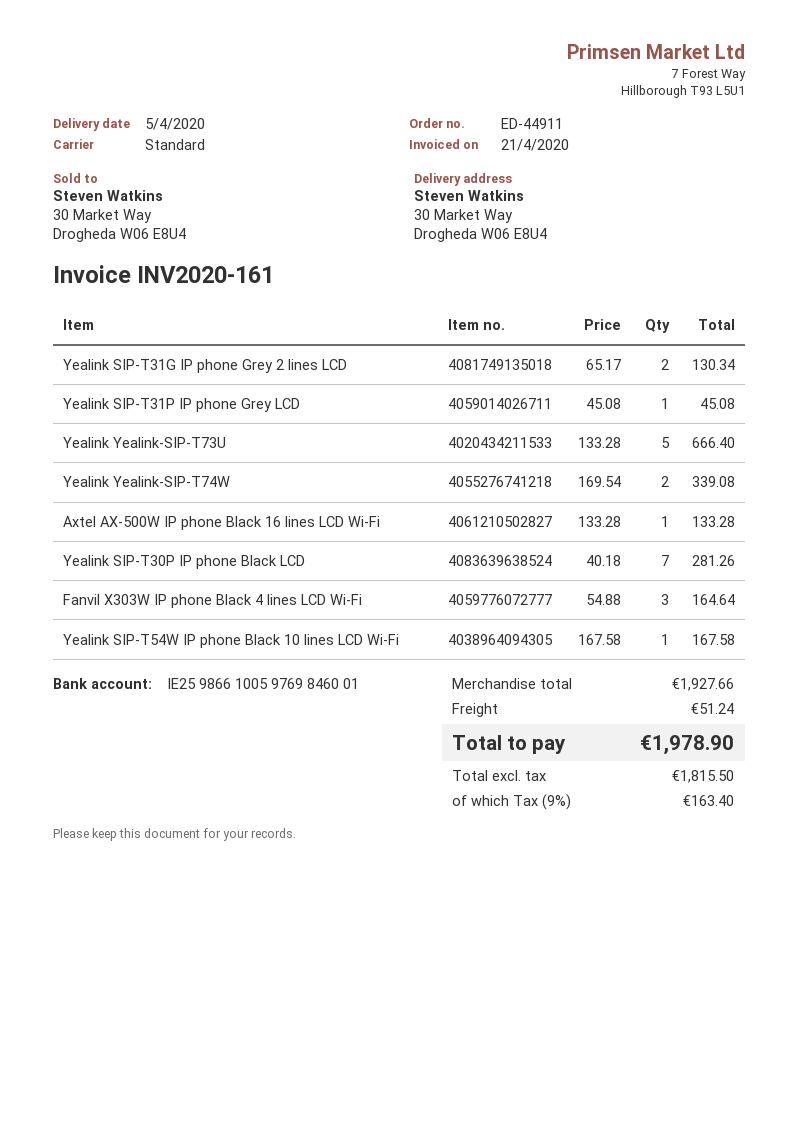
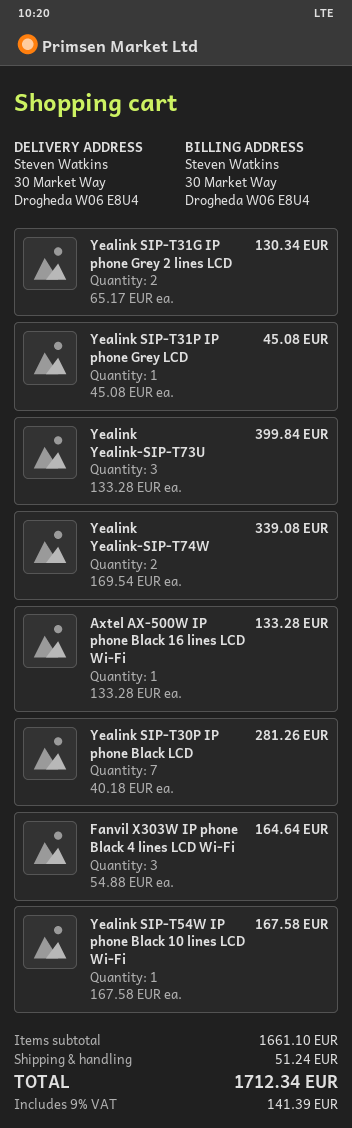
Yealink Yealink-SIP-T73U: 5 x 133.28 = 666.40 -> 3 x 133.28 = 399.84
subtotal: 1927.66 -> 1661.10
tax: 9% = 163.40 -> 9% = 141.39
total: 1978.90 -> 1712.34

